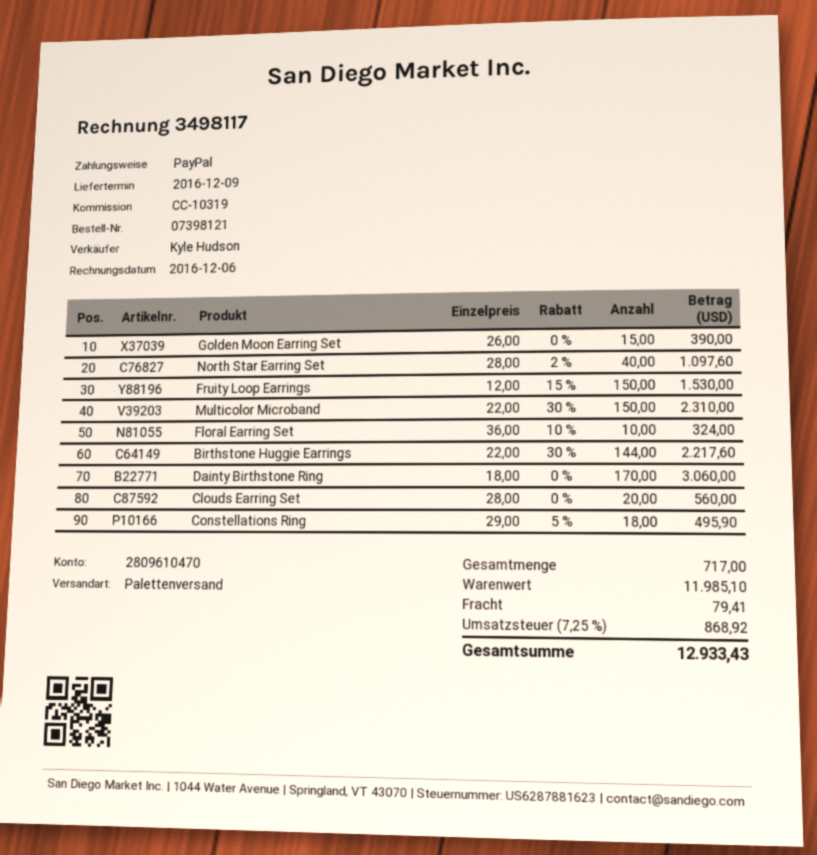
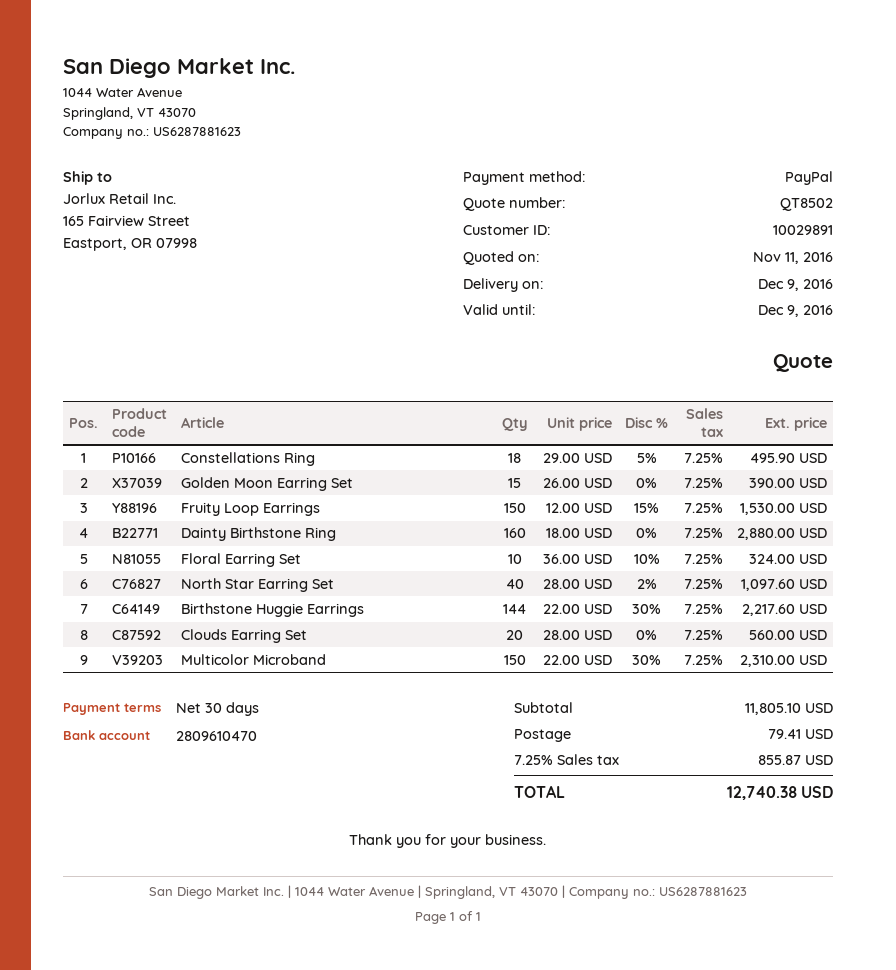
Dainty Birthstone Ring: 170 x 18.00 = 3060.00 -> 160 x 18.00 = 2880.00
subtotal: 11985.10 -> 11805.10
tax: 7.25% = 868.92 -> 7.25% = 855.87
total: 12933.43 -> 12740.38

